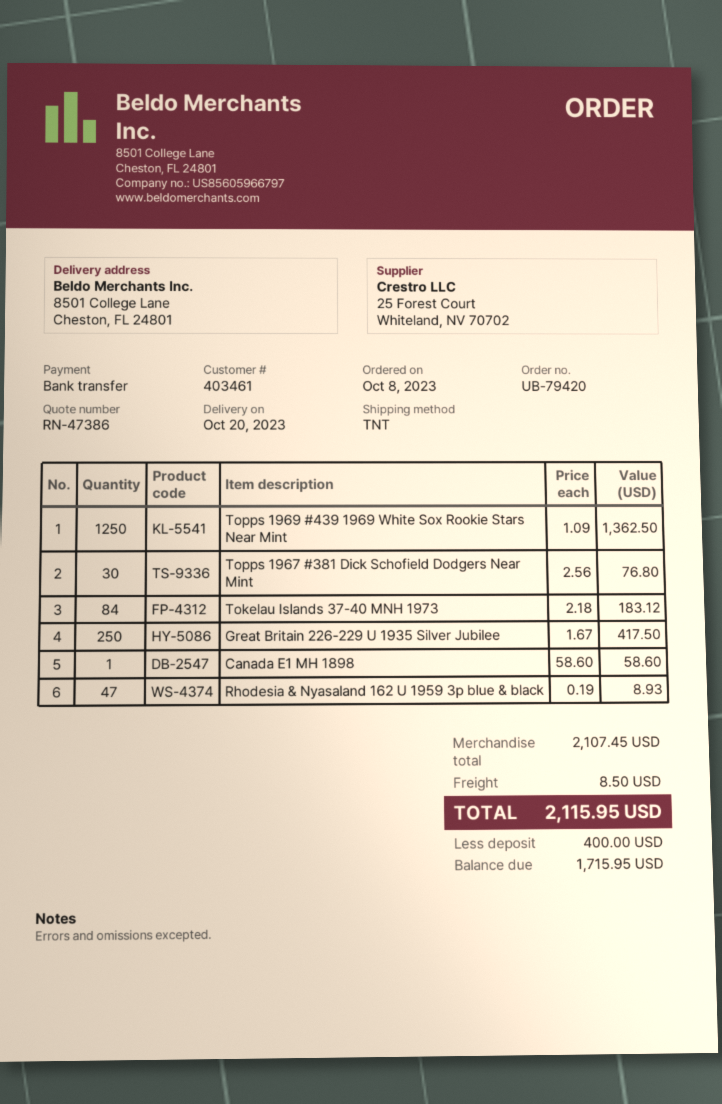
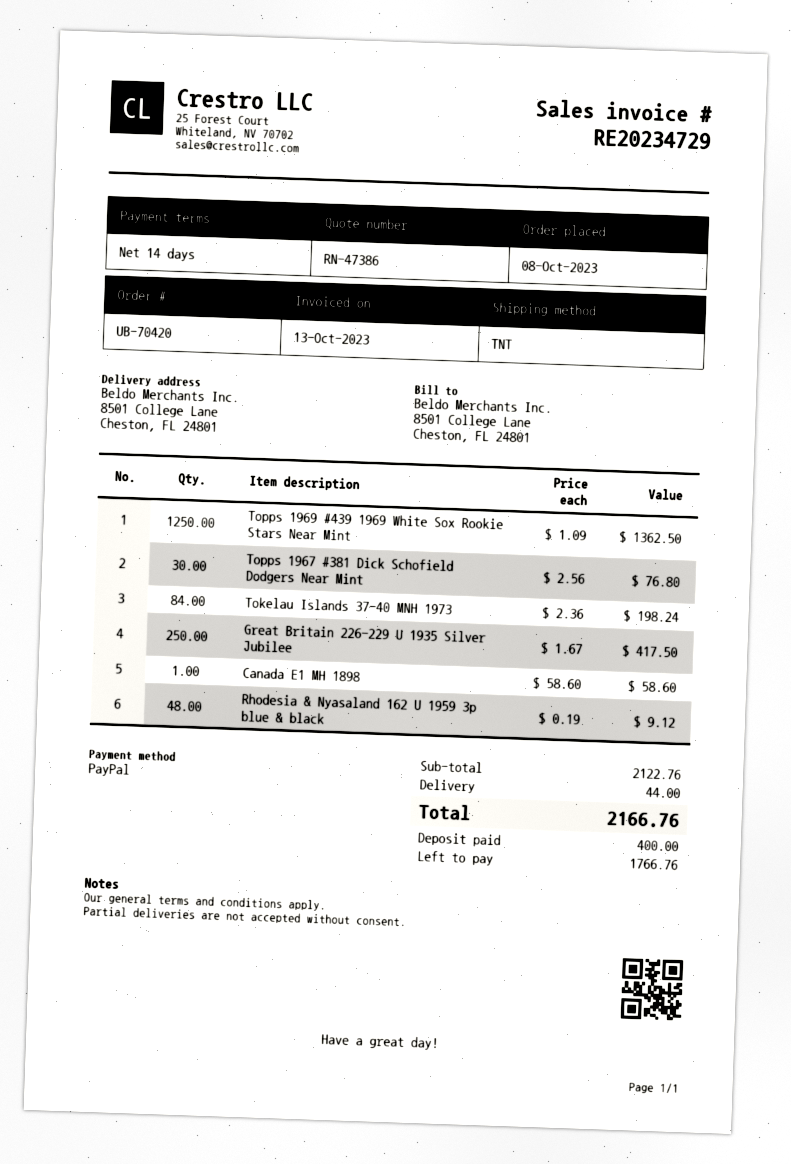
order number: UB-79420 -> UB-70420
payment method: bank transfer -> PayPal
Tokelau Islands 37-40 MNH 1973: 84 x 2.18 = 183.12 -> 84 x 2.36 = 198.24
Rhodesia & Nyasaland 162 U 1959 3p blue & black: 47 x 0.19 = 8.93 -> 48 x 0.19 = 9.12
subtotal: 2107.45 -> 2122.76
shipping: 8.50 -> 44.00
total: 2115.95 -> 2166.76
balance: 1715.95 -> 1766.76

